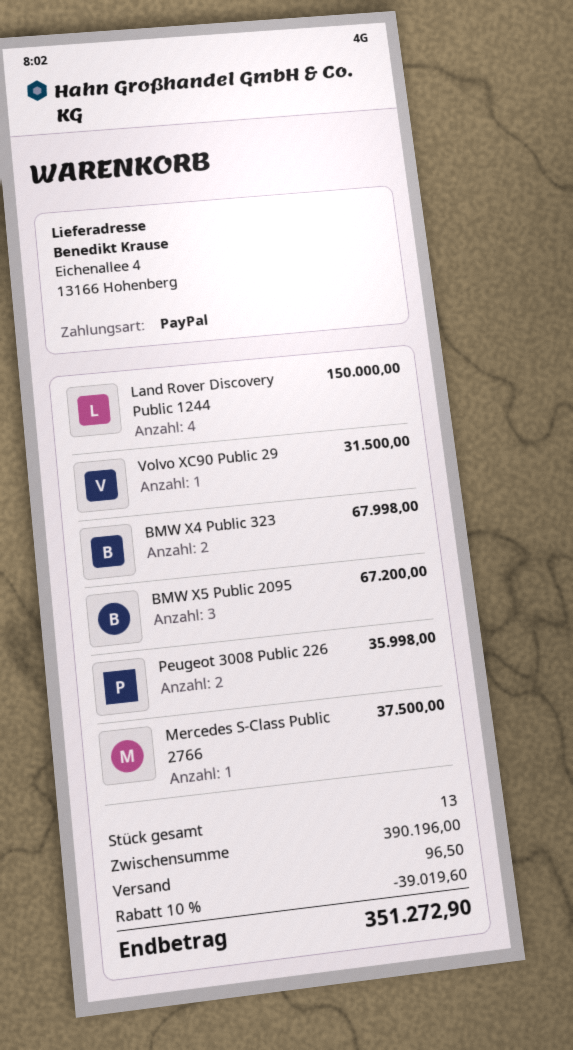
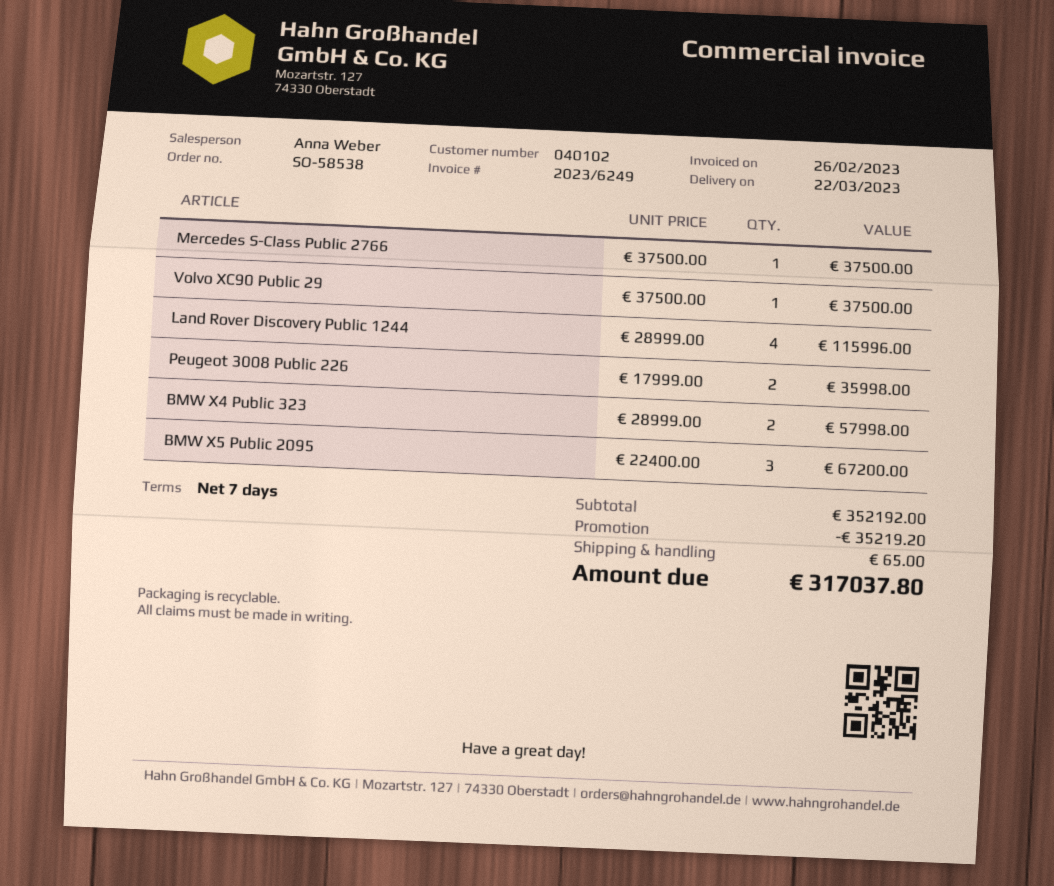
Land Rover Discovery Public 1244: 4 for 150000.00 -> 4 for 115996.00
Volvo XC90 Public 29: 1 for 31500.00 -> 1 for 37500.00
BMW X4 Public 323: 2 for 67998.00 -> 2 for 57998.00
subtotal: 390196.00 -> 352192.00
discount: 39019.60 -> 35219.20
shipping: 96.50 -> 65.00
total: 351272.90 -> 317037.80

